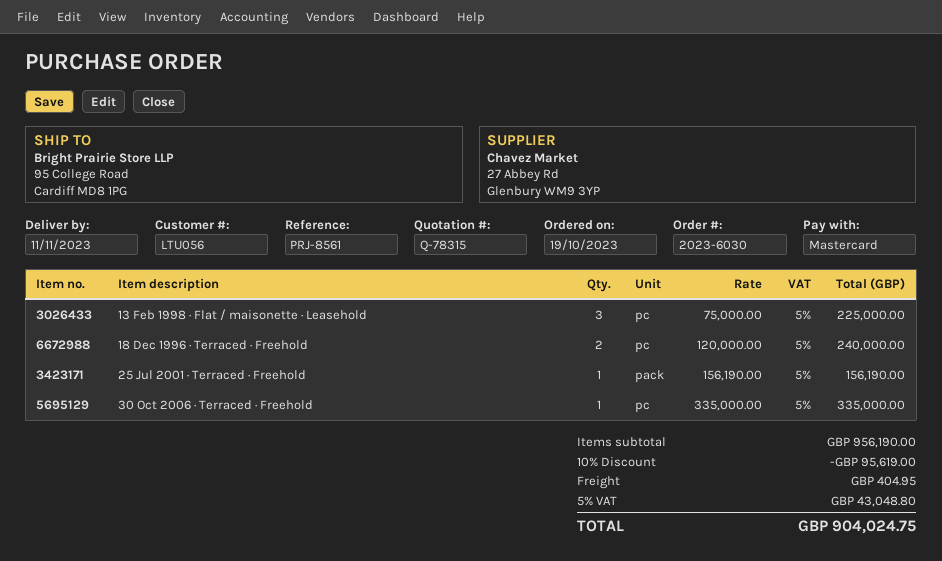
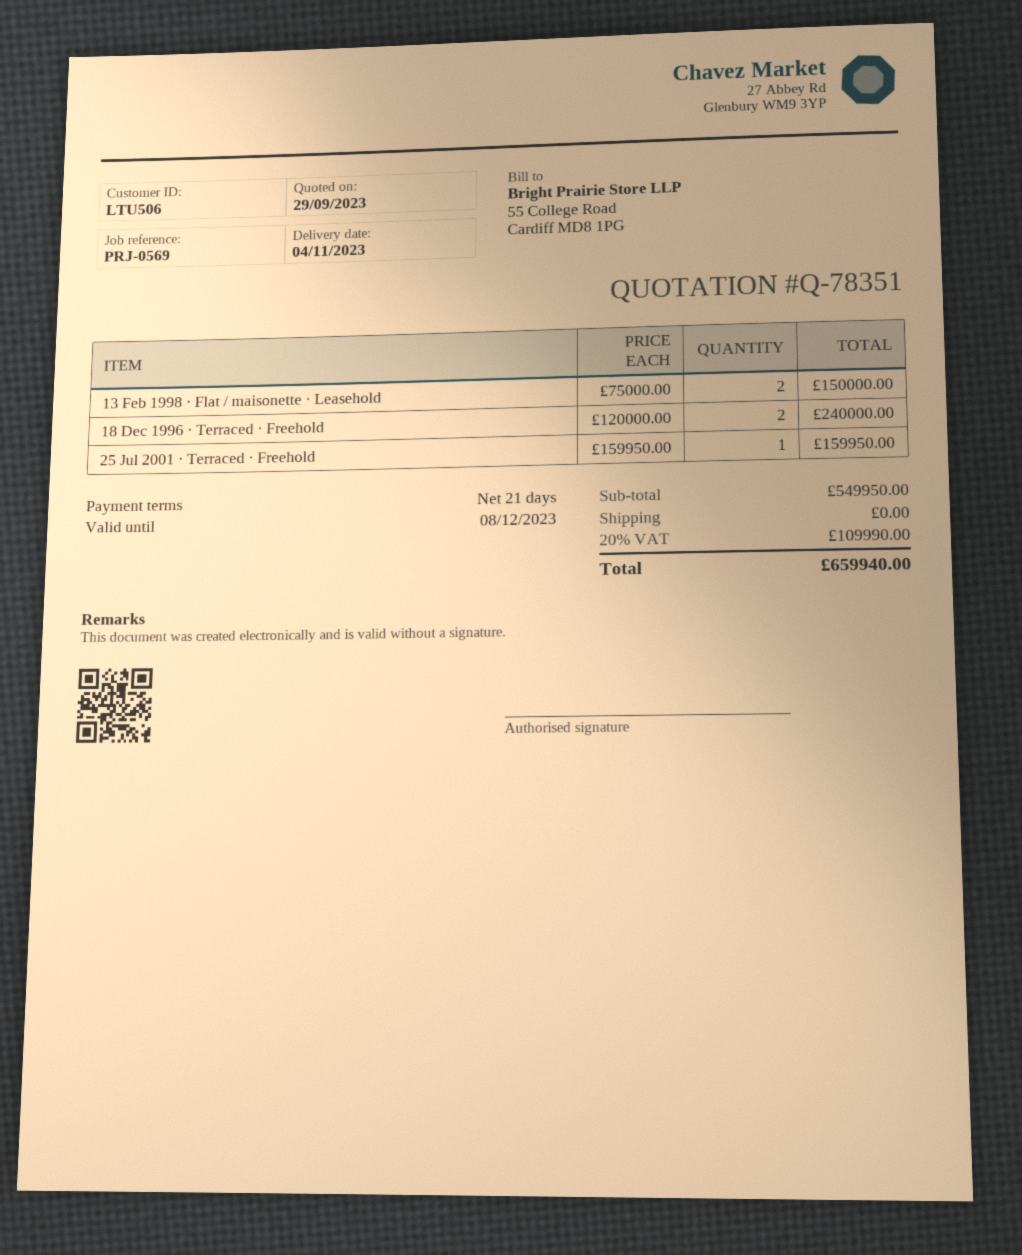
quote number: Q-78315 -> Q-78351
delivery date: 2023-11-11 -> 2023-11-04
customer number: LTU056 -> LTU506
reference: PRJ-8561 -> PRJ-0569
13 Feb 1998 · Flat / maisonette · Leasehold: 3 x 75000.00 = 225000.00 -> 2 x 75000.00 = 150000.00
25 Jul 2001 · Terraced · Freehold: 1 x 156190.00 = 156190.00 -> 1 x 159950.00 = 159950.00
30 Oct 2006 · Terraced · Freehold: 1 x 335000.00 = 335000.00 -> none
subtotal: 956190.00 -> 549950.00
discount: 10% = 95619.00 -> none
shipping: 404.95 -> 0.00
tax: 5% = 43048.80 -> 20% = 109990.00
total: 904024.75 -> 659940.00

